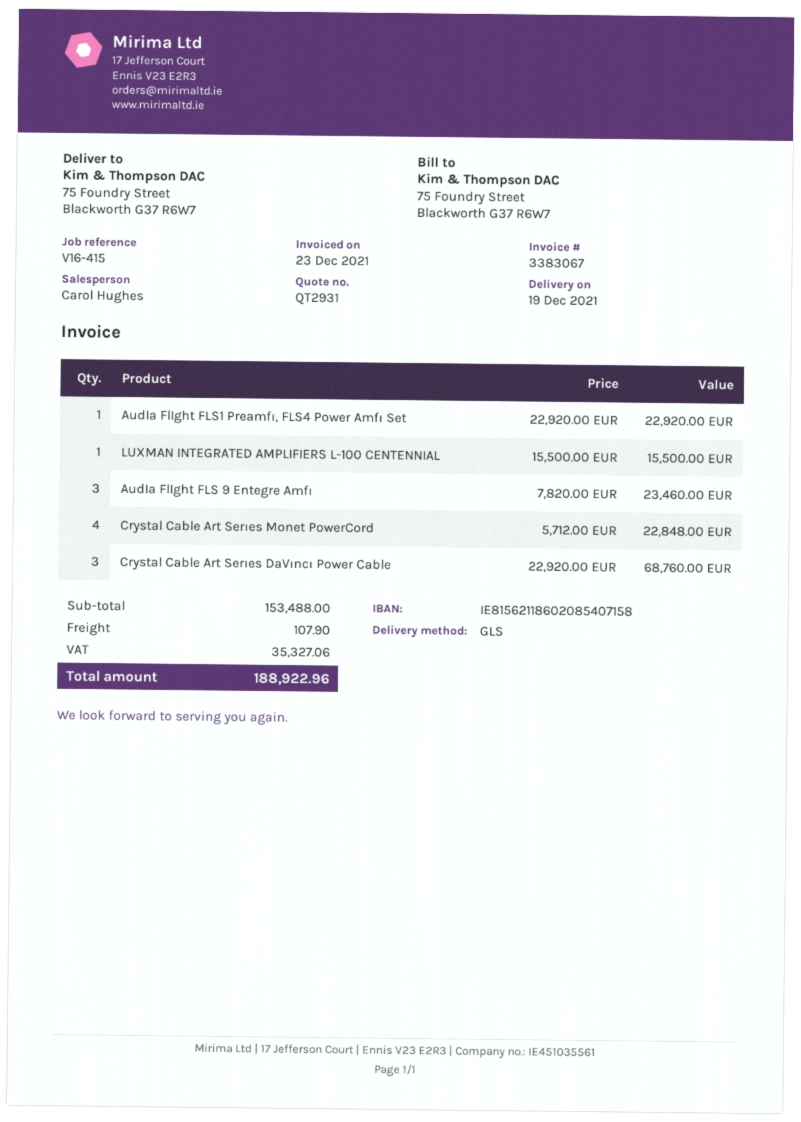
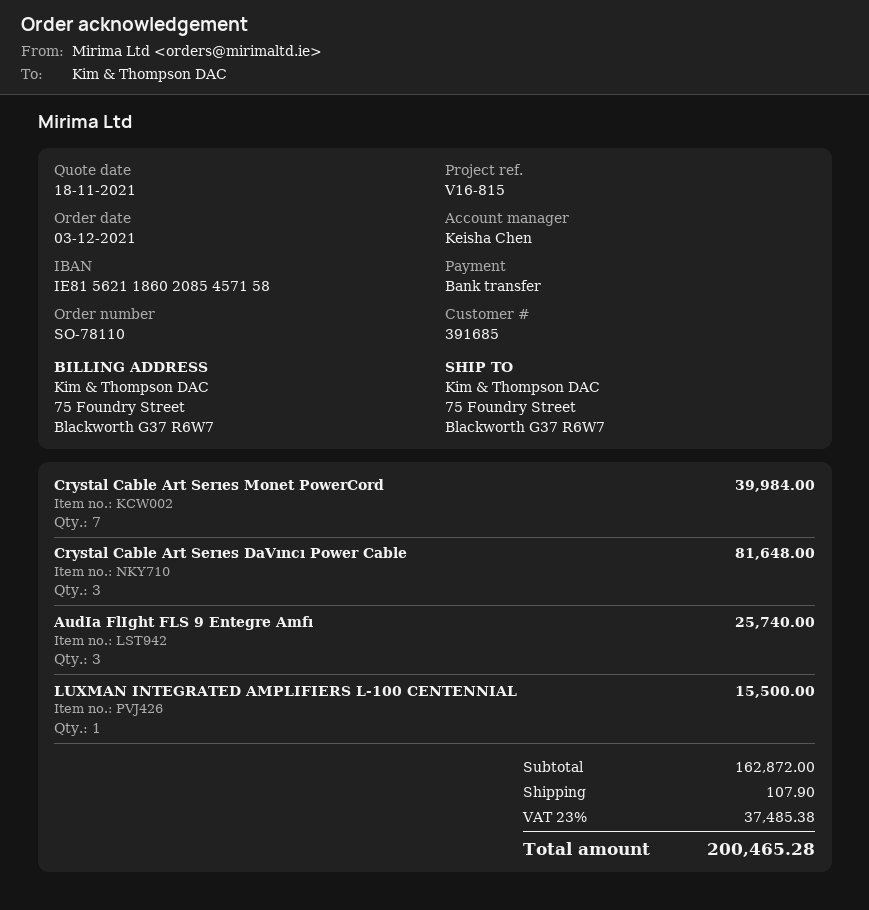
reference: V16-415 -> V16-815
sales rep: Carol Hughes -> Keisha Chen
bank account: IE81562118602085407158 -> IE81562118602085457158
AudIa FlIght FLS1 Preamfı, FLS4 Power Amfı Set: 1 for 22920.00 -> none
AudIa FlIght FLS 9 Entegre Amfı: 3 for 23460.00 -> 3 for 25740.00
Crystal Cable Art Serıes Monet PowerCord: 4 for 22848.00 -> 7 for 39984.00
Crystal Cable Art Serıes DaVıncı Power Cable: 3 for 68760.00 -> 3 for 81648.00
subtotal: 153488.00 -> 162872.00
tax: 35327.06 -> 37485.38
total: 188922.96 -> 200465.28

